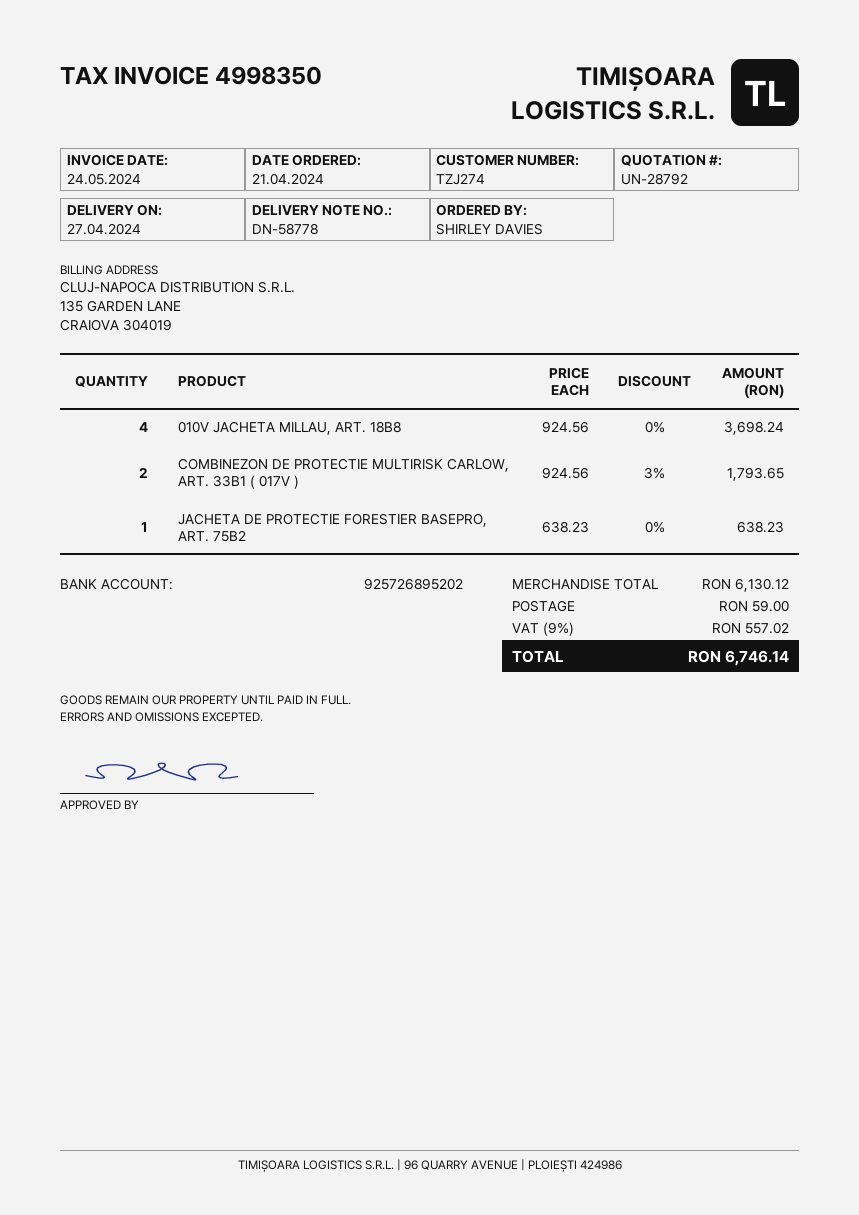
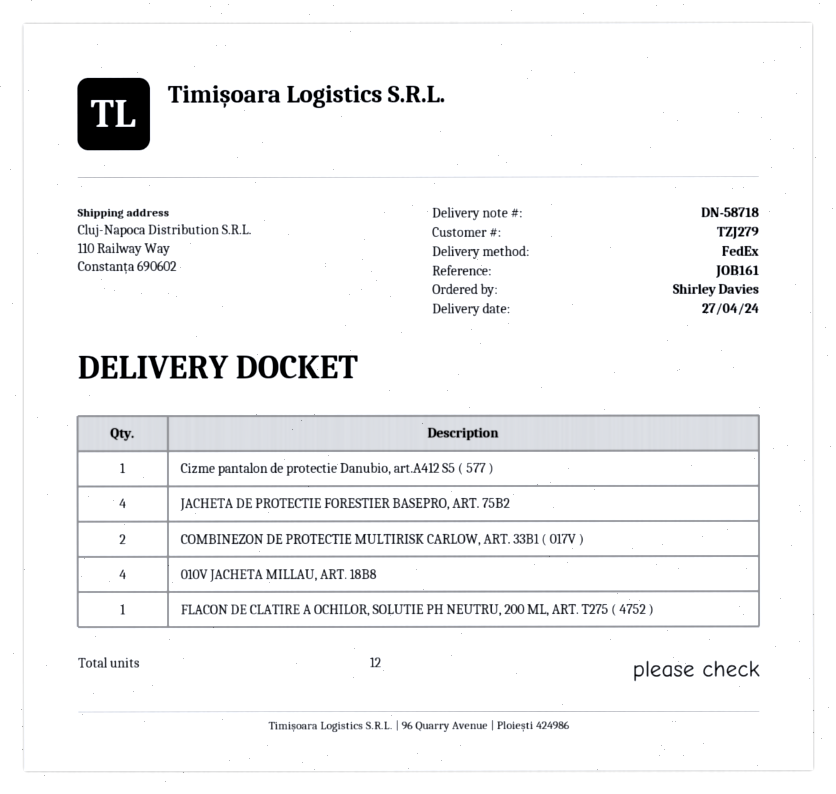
delivery note number: DN-58778 -> DN-58718
customer number: TZJ274 -> TZJ279
JACHETA DE PROTECTIE FORESTIER BASEPRO, ART. 75B2: 1 -> 4
Cizme pantalon de protectie Danubio, art.A412 S5 ( 577 ): none -> 1
FLACON DE CLATIRE A OCHILOR, SOLUTIE PH NEUTRU, 200 ML, ART. T275 ( 4752 ): none -> 1

